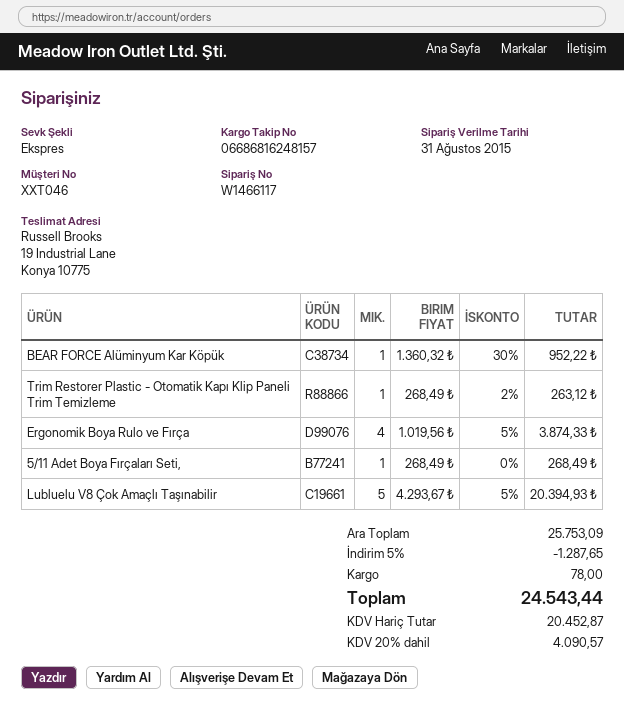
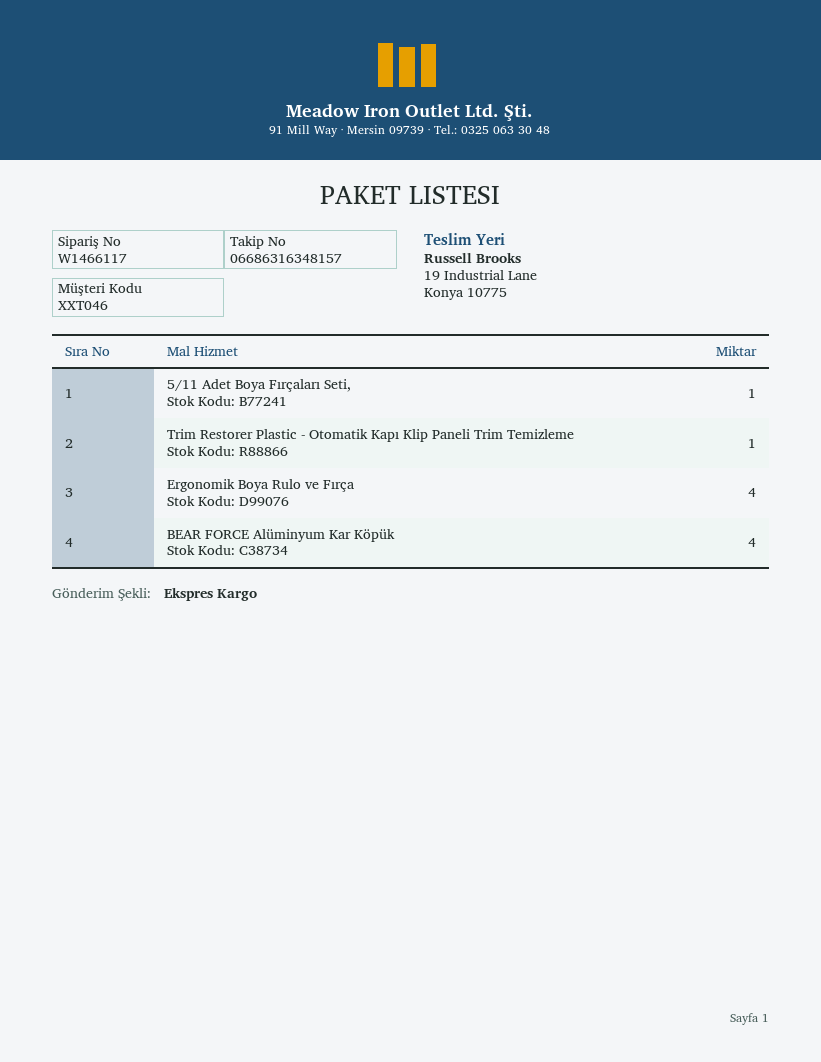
tracking number: 06686816248157 -> 06686316348157
BEAR FORCE Alüminyum Kar Köpük: 1 -> 4
Lubluelu V8 Çok Amaçlı Taşınabilir: 5 -> none

